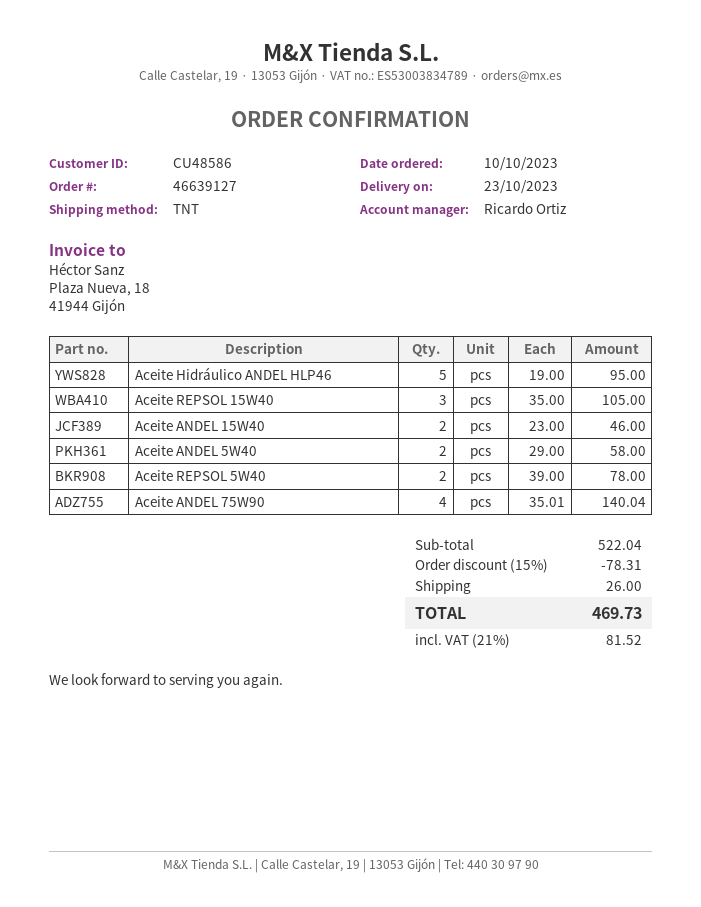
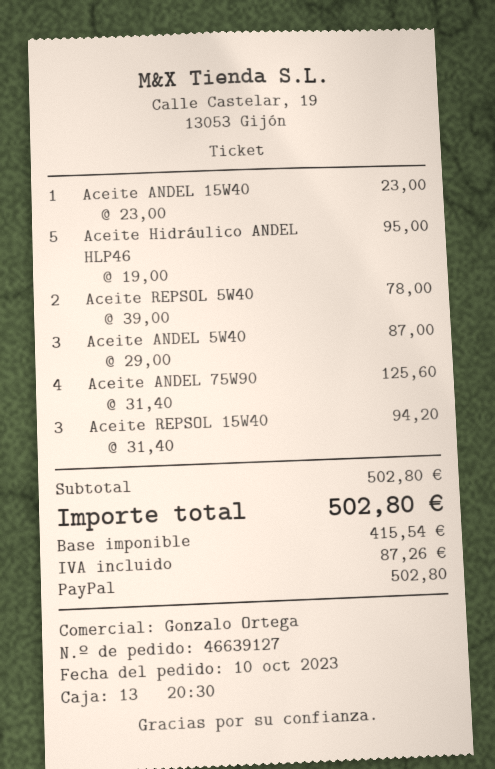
sales rep: Ricardo Ortiz -> Gonzalo Ortega
Aceite REPSOL 15W40: 3 x 35.00 = 105.00 -> 3 x 31.40 = 94.20
Aceite ANDEL 15W40: 2 x 23.00 = 46.00 -> 1 x 23.00 = 23.00
Aceite ANDEL 5W40: 2 x 29.00 = 58.00 -> 3 x 29.00 = 87.00
Aceite ANDEL 75W90: 4 x 35.01 = 140.04 -> 4 x 31.40 = 125.60
subtotal: 522.04 -> 502.80
discount: 15% = 78.31 -> none
shipping: 26.00 -> none
tax: 81.52 -> 87.26
total: 469.73 -> 502.80

